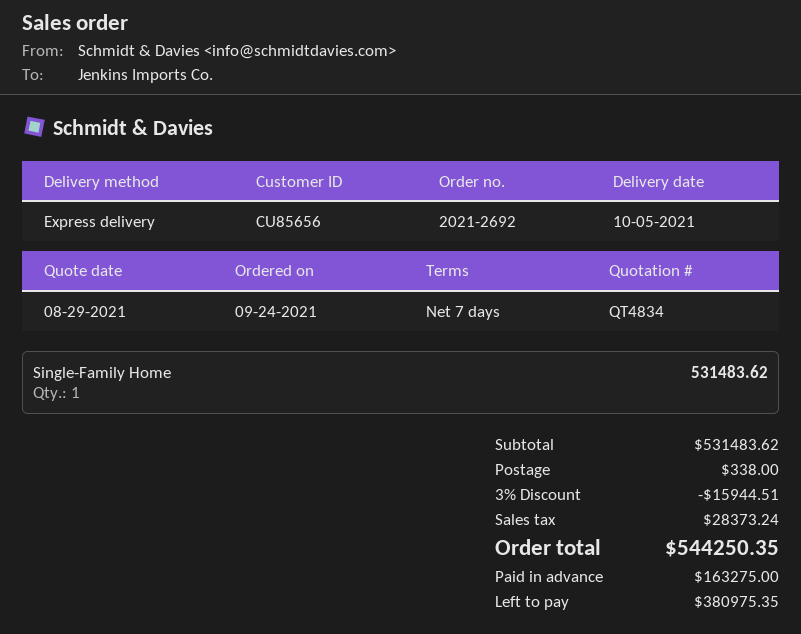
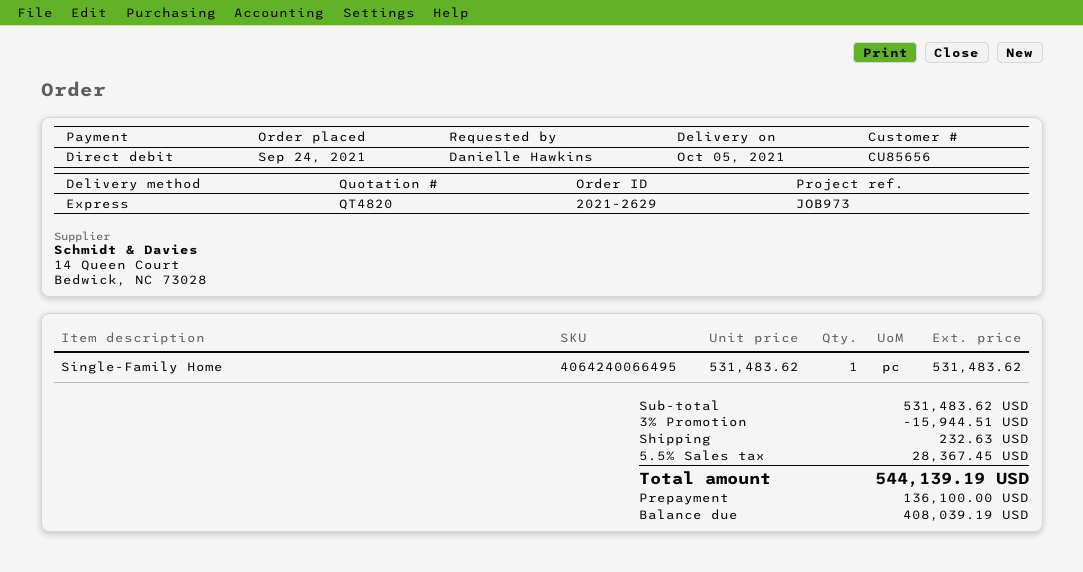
quote number: QT4834 -> QT4820
order number: 2021-2692 -> 2021-2629
shipping: 338.00 -> 232.63
tax: 28373.24 -> 28367.45
total: 544250.35 -> 544139.19
deposit: 163275.00 -> 136100.00
balance: 380975.35 -> 408039.19

